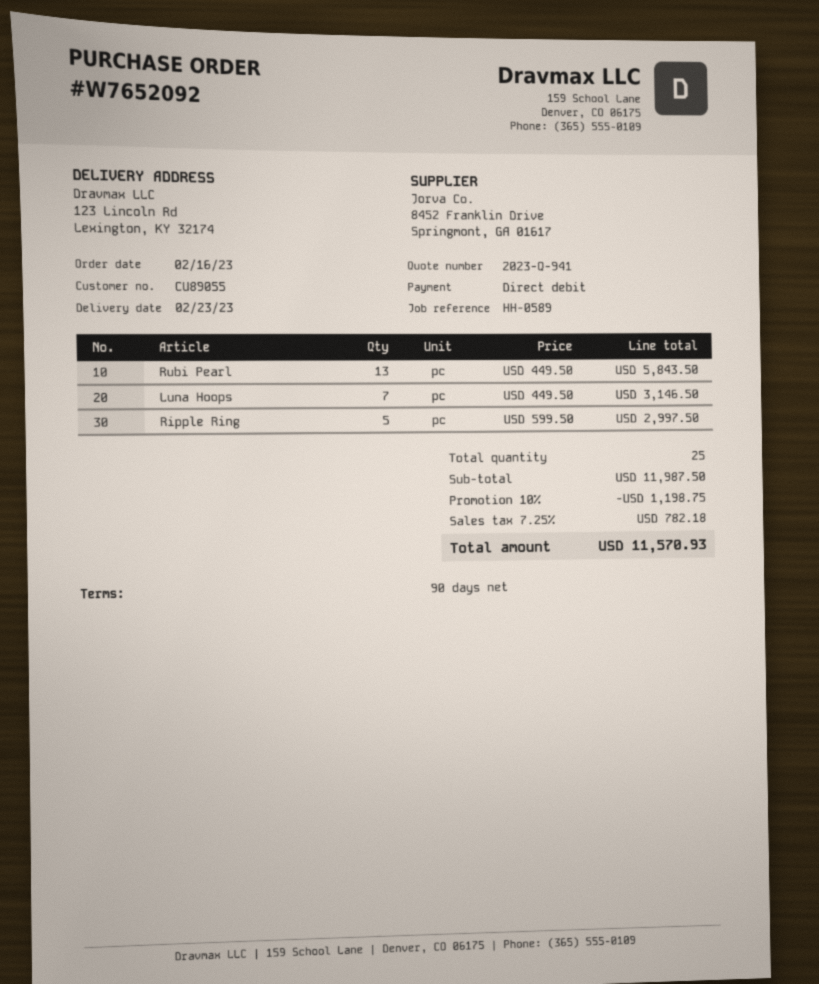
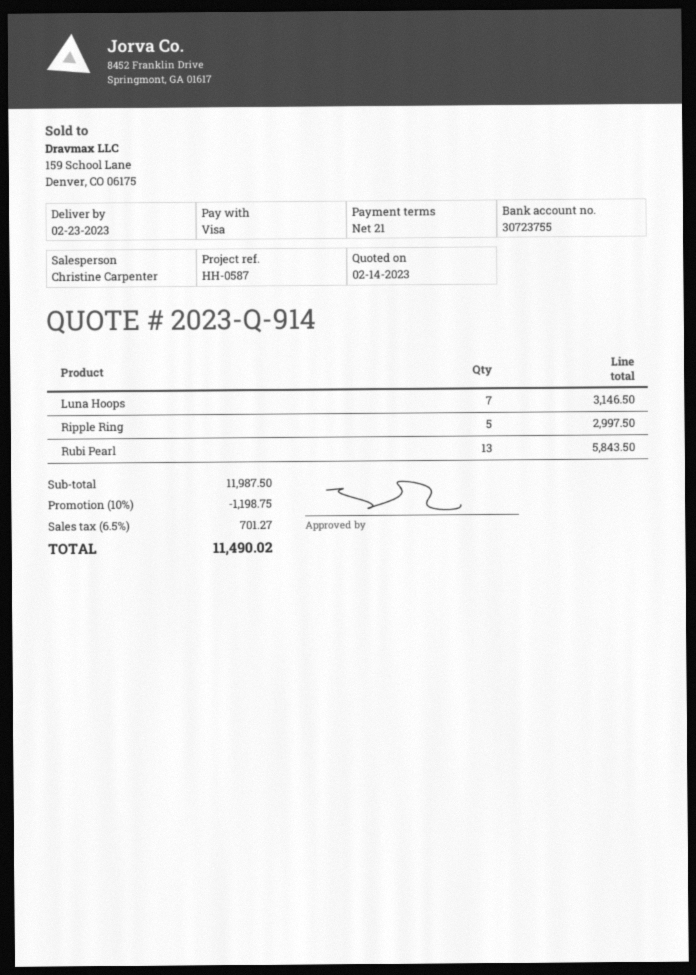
quote number: 2023-Q-941 -> 2023-Q-914
payment terms: 90 days -> 21 days
reference: HH-0589 -> HH-0587
payment method: direct debit -> Visa
tax: 7.25% = 782.18 -> 6.5% = 701.27
total: 11570.93 -> 11490.02

